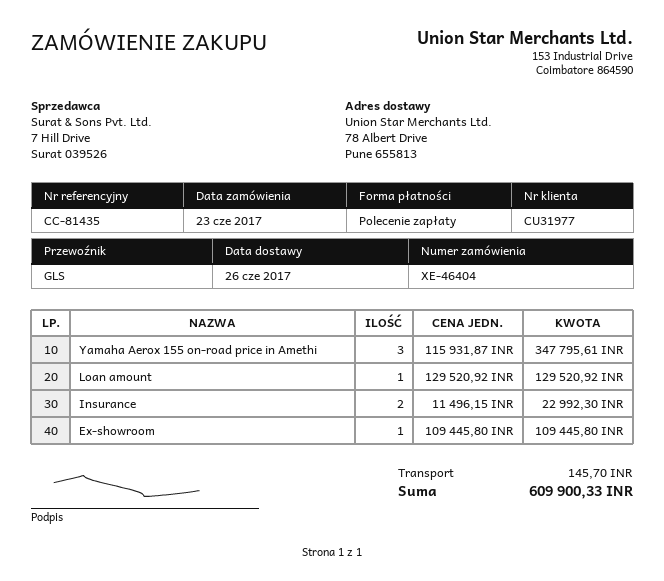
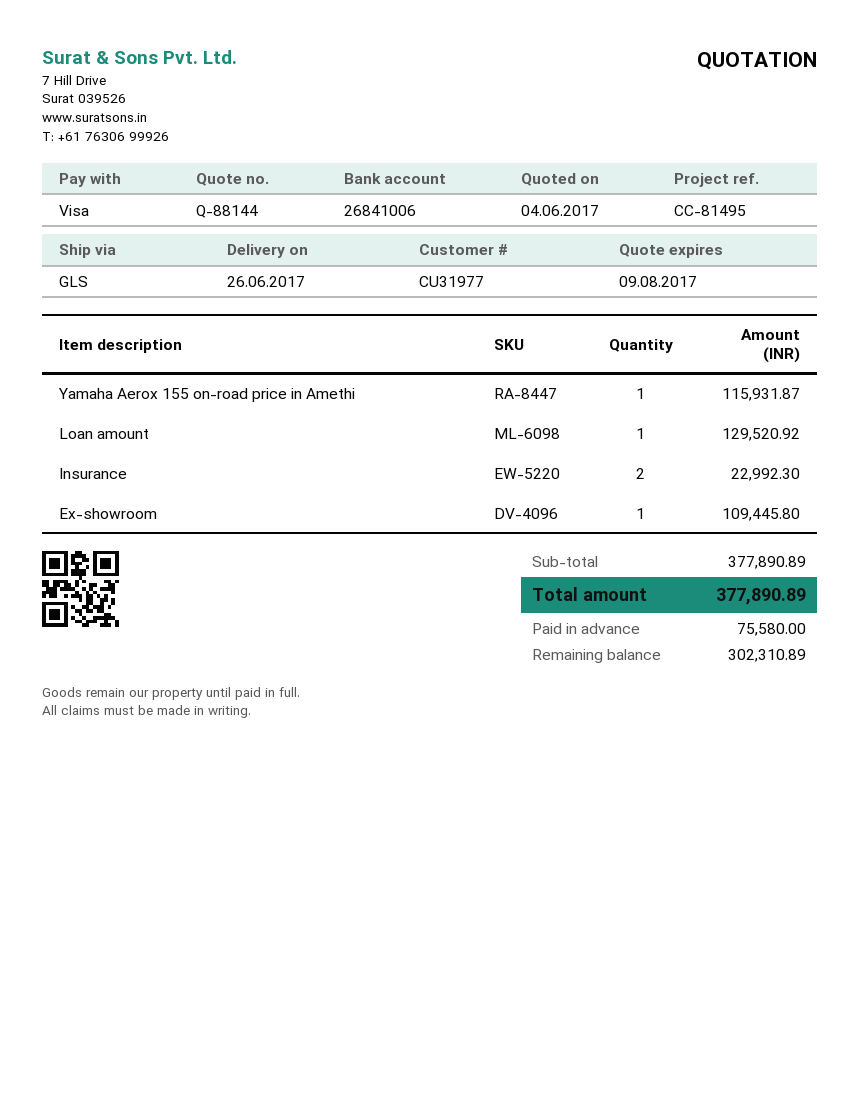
reference: CC-81435 -> CC-81495
payment method: direct debit -> Visa
Yamaha Aerox 155 on-road price in Amethi: 3 for 347795.61 -> 1 for 115931.87
shipping: 145.70 -> none
total: 609900.33 -> 377890.89

